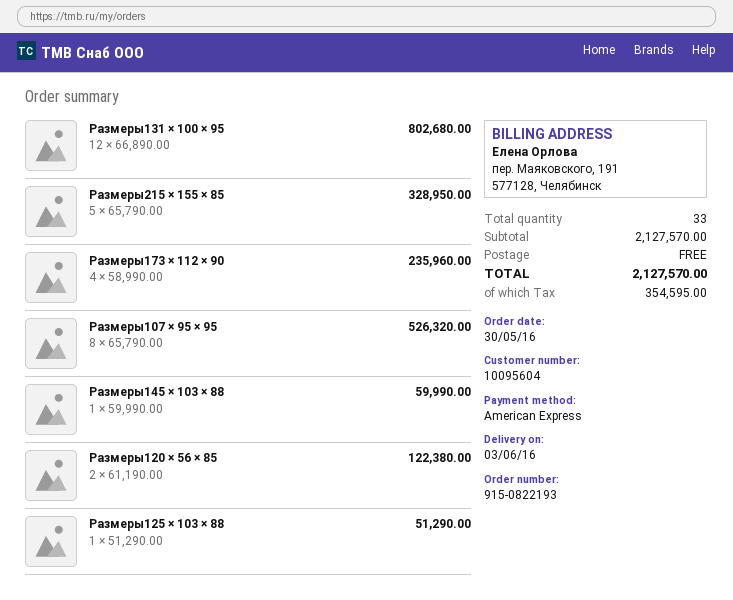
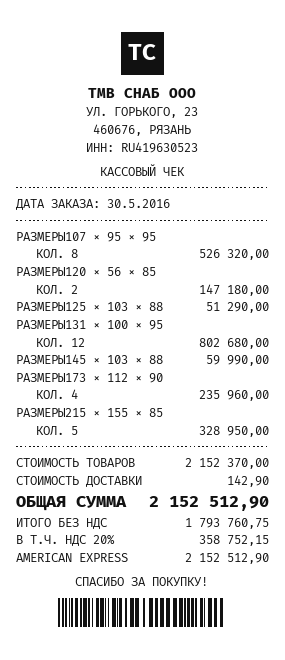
Размеры120 × 56 × 85: 2 for 122380.00 -> 2 for 147180.00
subtotal: 2127570.00 -> 2152370.00
shipping: 0.00 -> 142.90
tax: 354595.00 -> 358752.15
total: 2127570.00 -> 2152512.90

